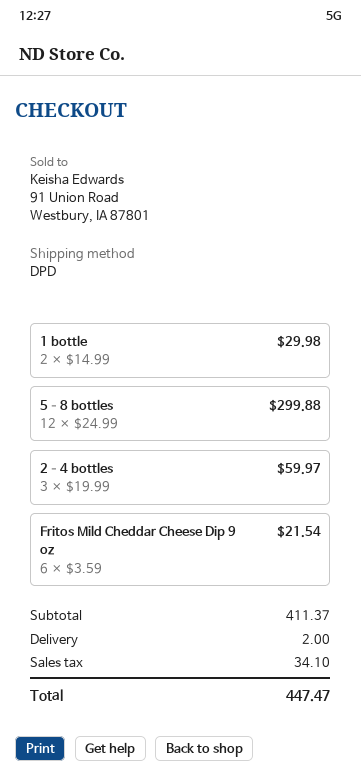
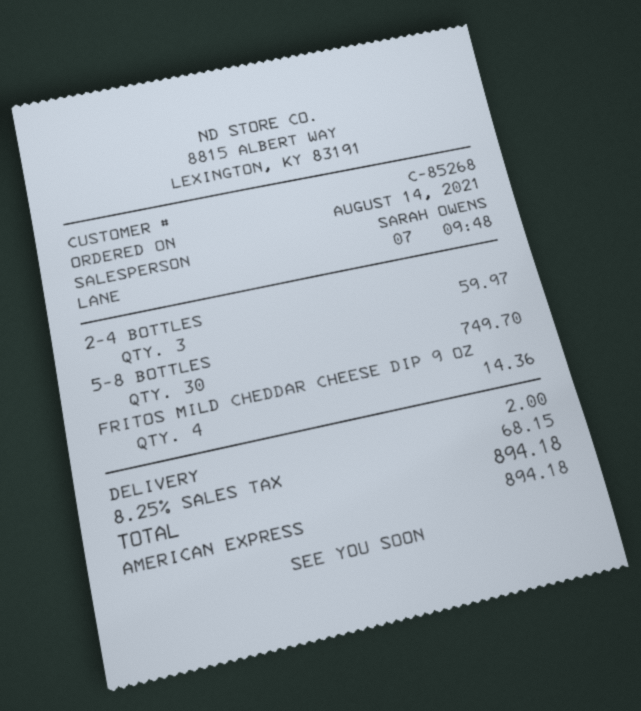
1 bottle: 2 for 29.98 -> none
5–8 bottles: 12 for 299.88 -> 30 for 749.70
Fritos Mild Cheddar Cheese Dip 9 oz: 6 for 21.54 -> 4 for 14.36
tax: 34.10 -> 68.15
total: 447.47 -> 894.18

